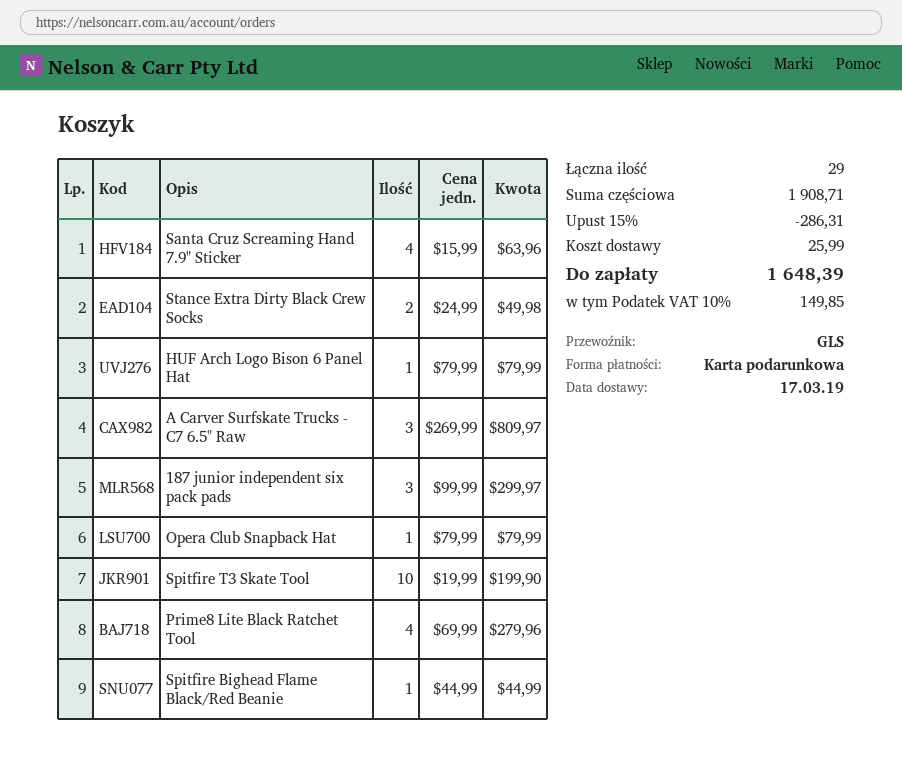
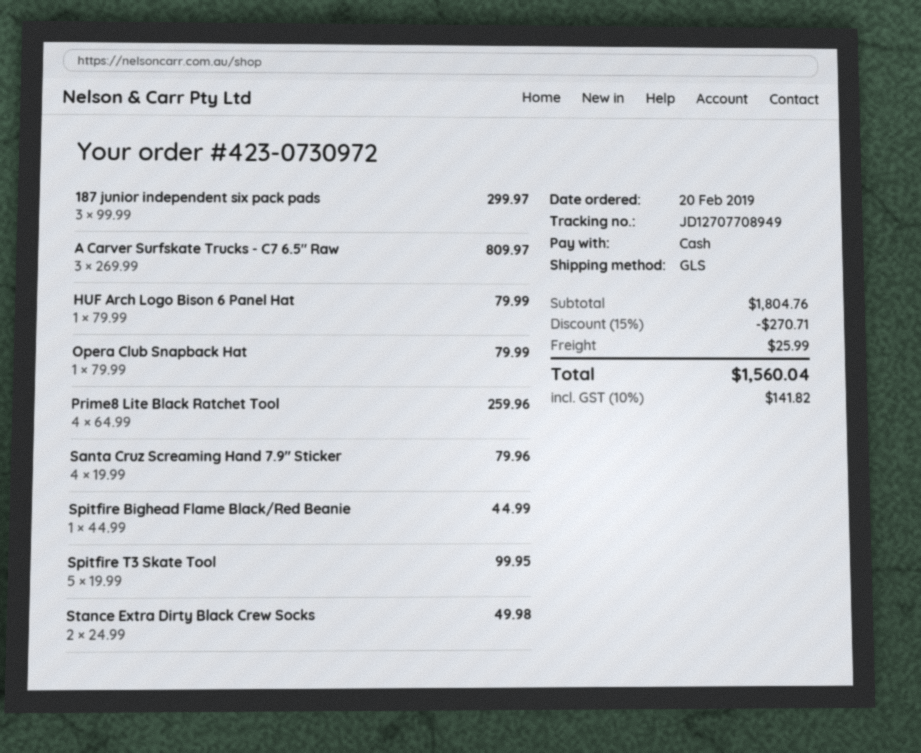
payment method: gift card -> cash
Santa Cruz Screaming Hand 7.9" Sticker: 4 x 15.99 = 63.96 -> 4 x 19.99 = 79.96
Spitfire T3 Skate Tool: 10 x 19.99 = 199.90 -> 5 x 19.99 = 99.95
Prime8 Lite Black Ratchet Tool: 4 x 69.99 = 279.96 -> 4 x 64.99 = 259.96
subtotal: 1908.71 -> 1804.76
discount: 15% = 286.31 -> 15% = 270.71
tax: 10% = 149.85 -> 10% = 141.82
total: 1648.39 -> 1560.04

